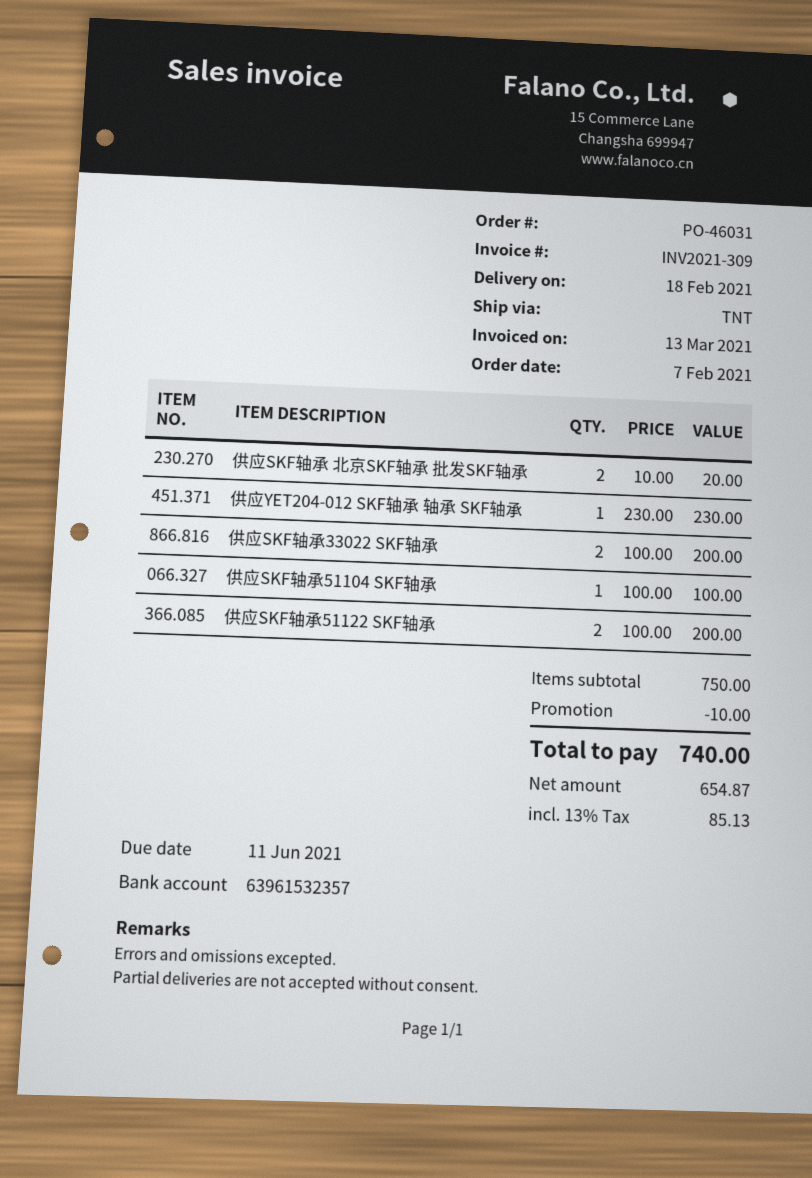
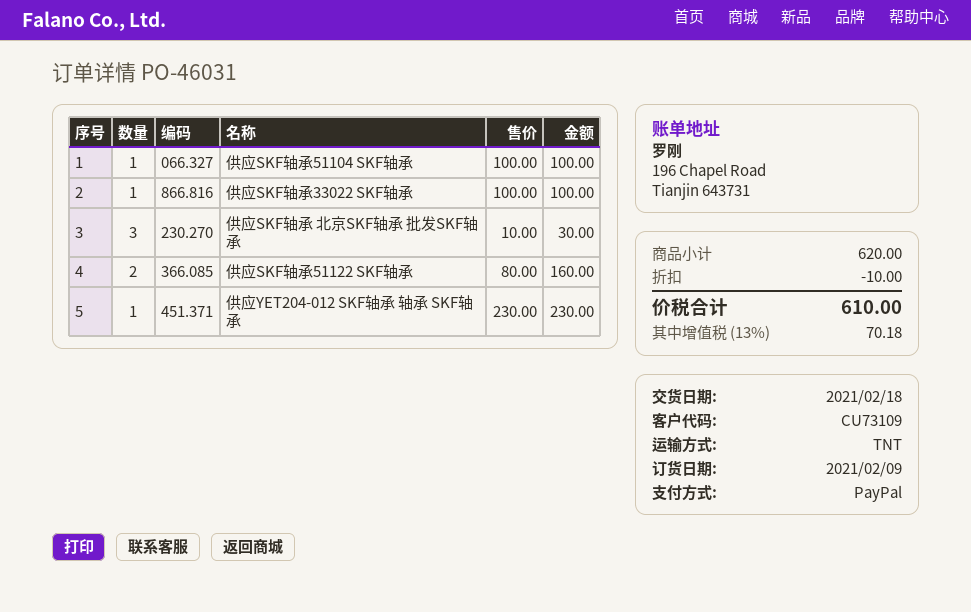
order date: 2021-02-07 -> 2021-02-09
供应SKF轴承 北京SKF轴承 批发SKF轴承: 2 x 10.00 = 20.00 -> 3 x 10.00 = 30.00
供应SKF轴承33022 SKF轴承: 2 x 100.00 = 200.00 -> 1 x 100.00 = 100.00
供应SKF轴承51122 SKF轴承: 2 x 100.00 = 200.00 -> 2 x 80.00 = 160.00
subtotal: 750.00 -> 620.00
tax: 13% = 85.13 -> 13% = 70.18
total: 740.00 -> 610.00

